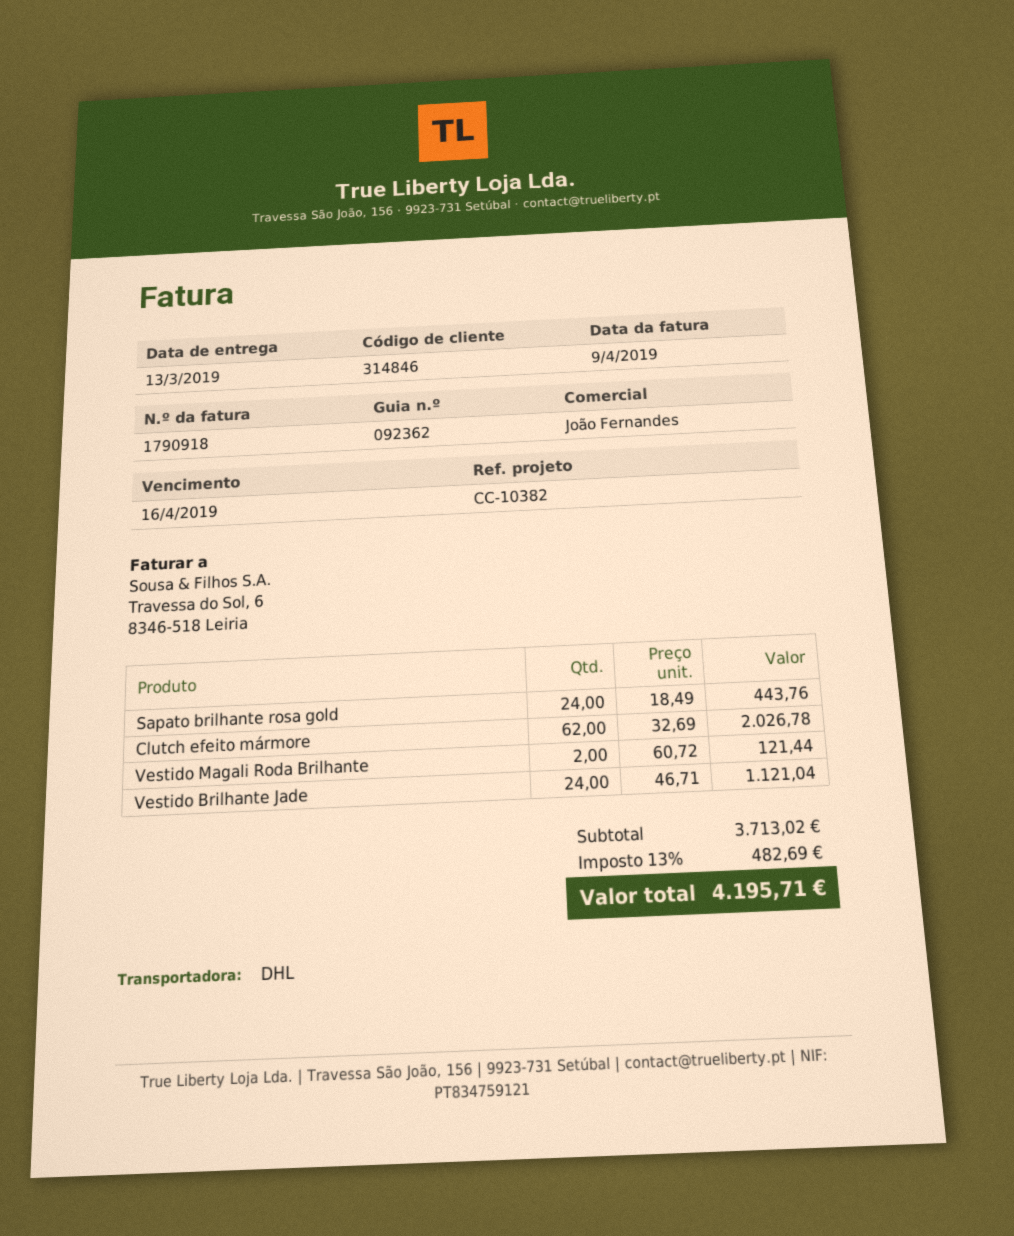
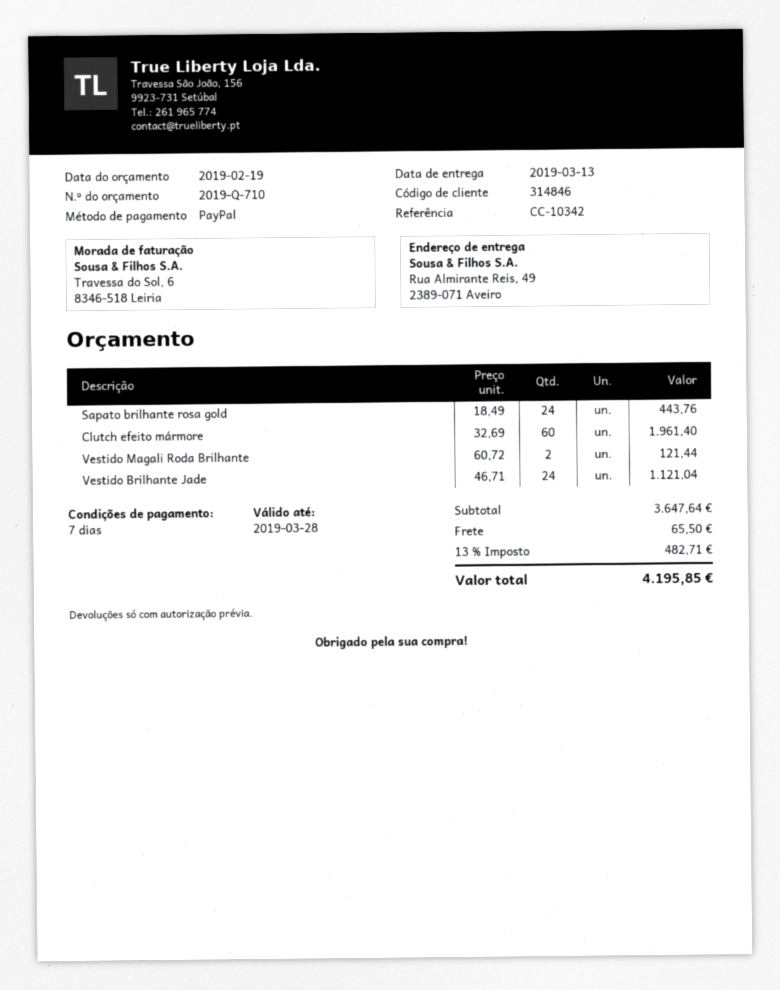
reference: CC-10382 -> CC-10342
Clutch efeito mármore: 62 x 32.69 = 2026.78 -> 60 x 32.69 = 1961.40
subtotal: 3713.02 -> 3647.64
shipping: none -> 65.50
tax: 13% = 482.69 -> 13% = 482.71
total: 4195.71 -> 4195.85

